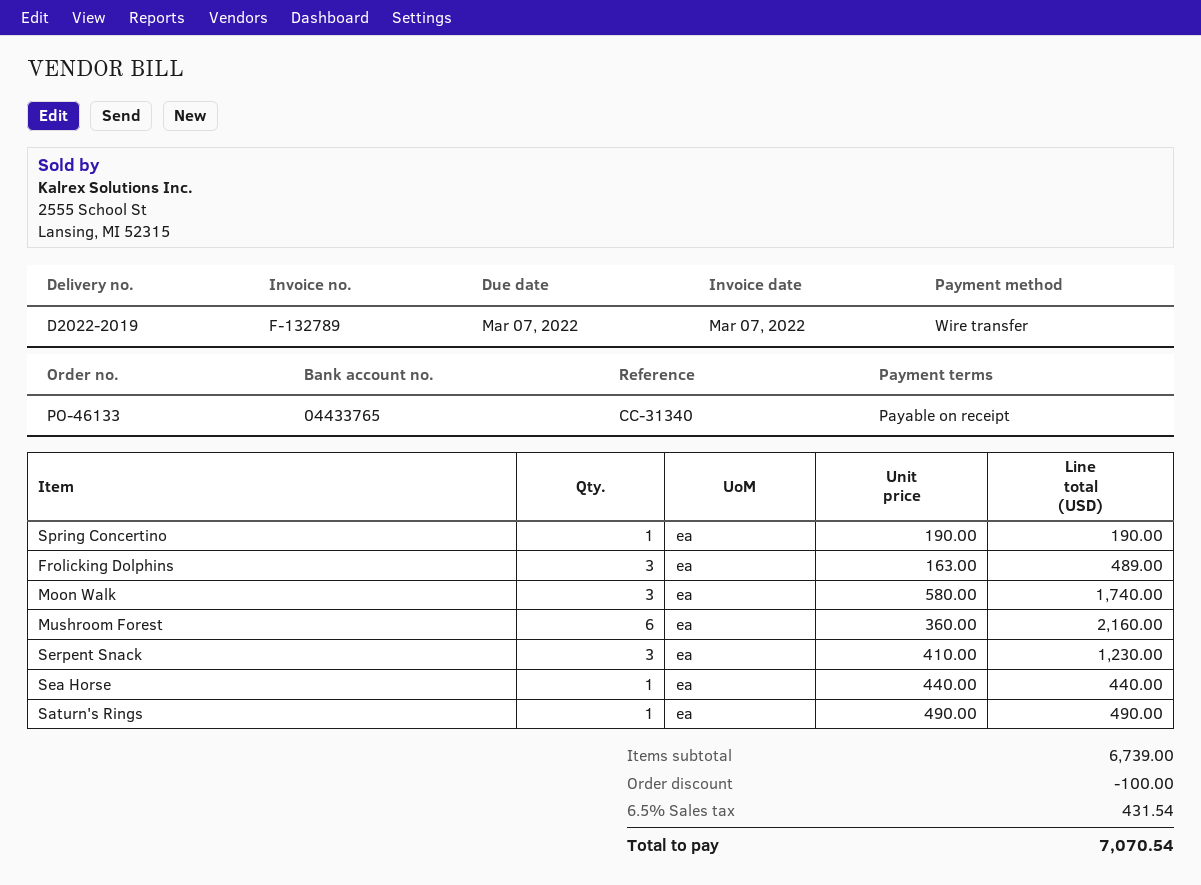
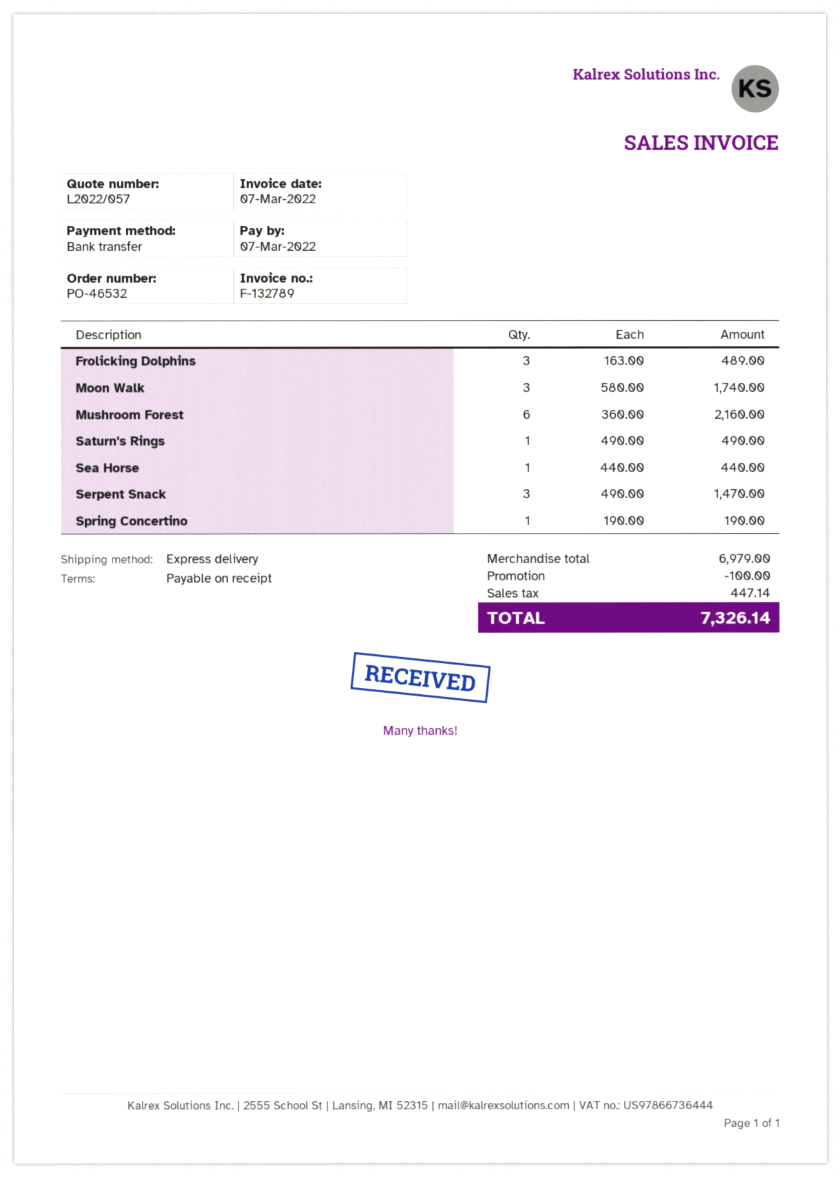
order number: PO-46133 -> PO-46532
Serpent Snack: 3 x 410.00 = 1230.00 -> 3 x 490.00 = 1470.00
subtotal: 6739.00 -> 6979.00
tax: 431.54 -> 447.14
total: 7070.54 -> 7326.14

